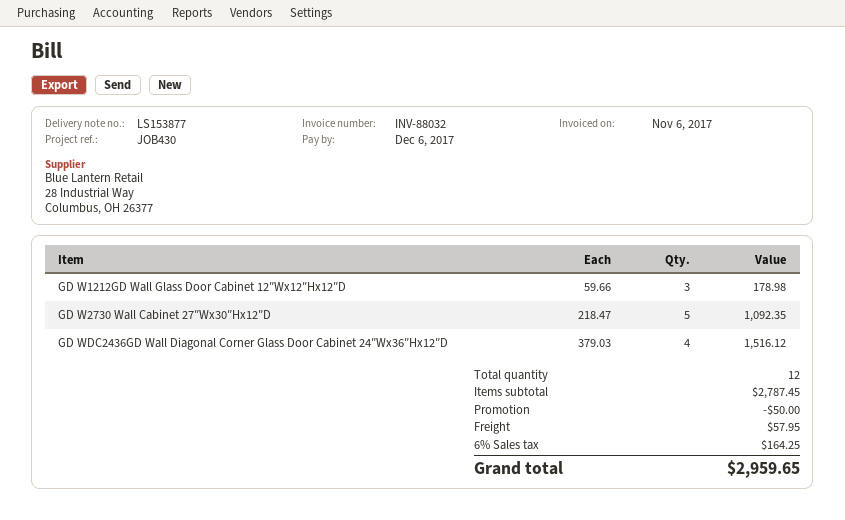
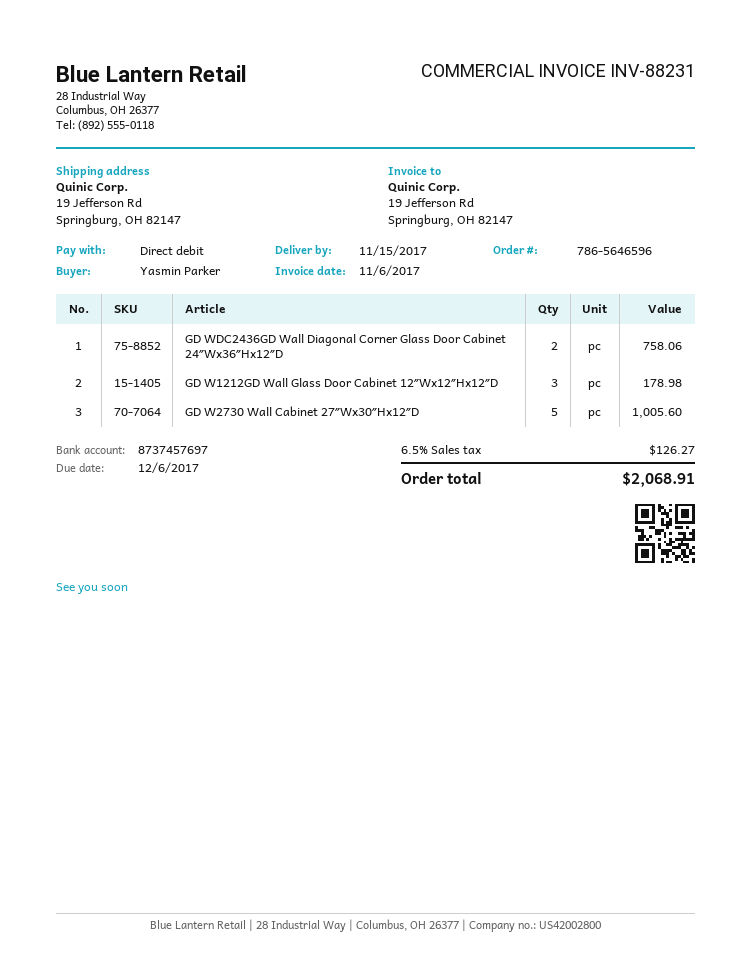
invoice number: INV-88032 -> INV-88231
GD W2730 Wall Cabinet 27″Wx30″Hx12″D: 5 for 1092.35 -> 5 for 1005.60
GD WDC2436GD Wall Diagonal Corner Glass Door Cabinet 24″Wx36″Hx12″D: 4 for 1516.12 -> 2 for 758.06
discount: 50.00 -> none
shipping: 57.95 -> none
tax: 6% = 164.25 -> 6.5% = 126.27
total: 2959.65 -> 2068.91

